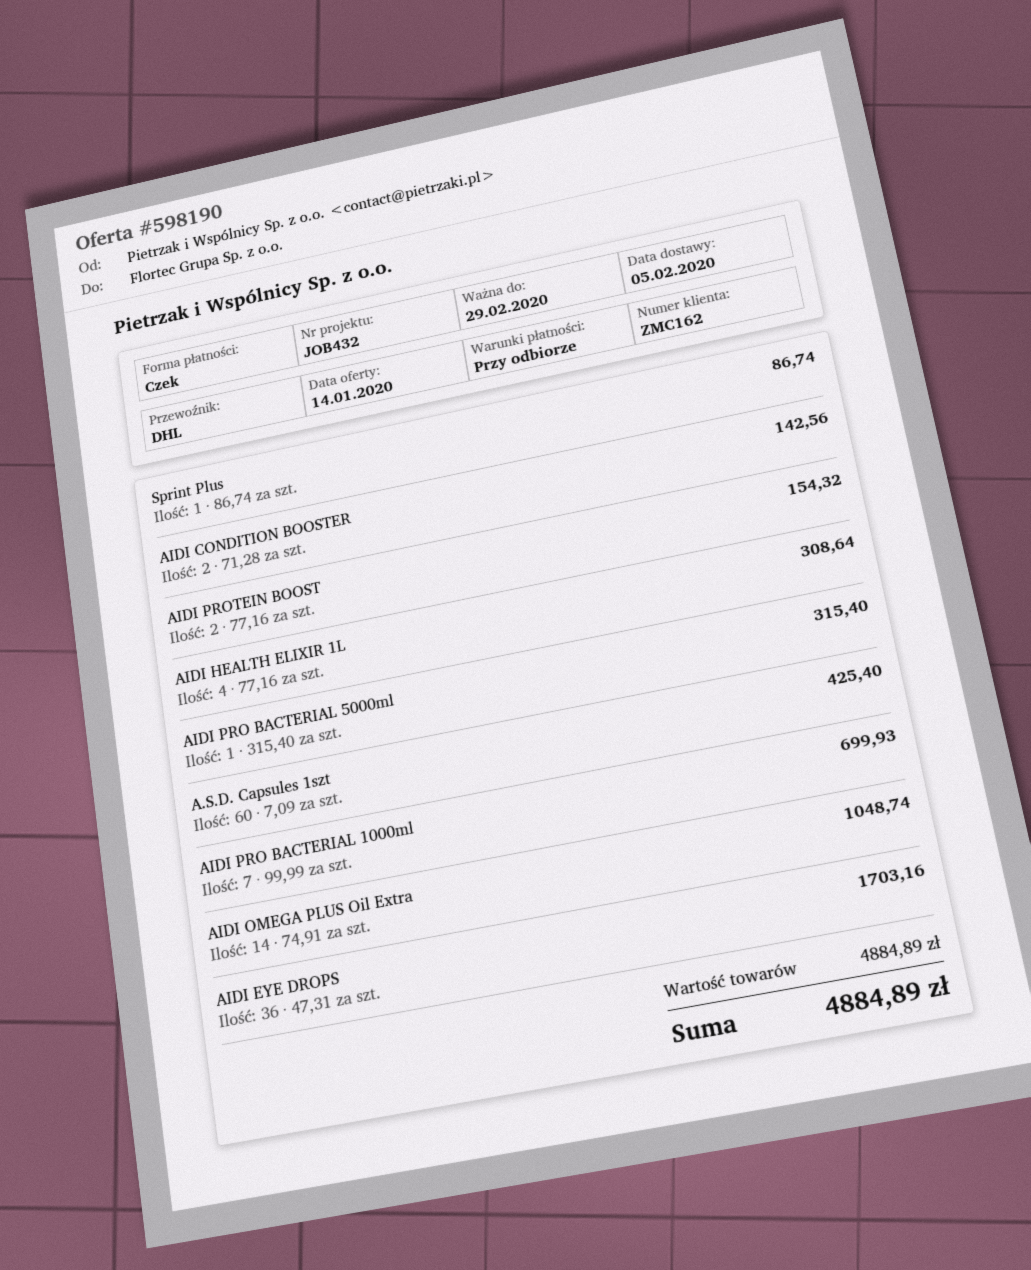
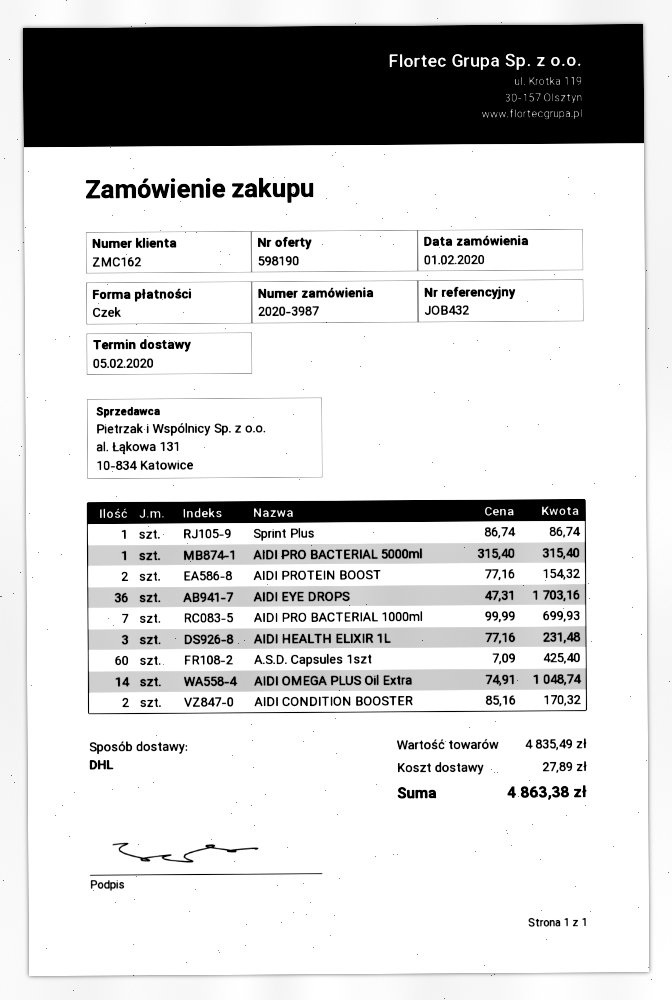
AIDI CONDITION BOOSTER: 2 x 71.28 = 142.56 -> 2 x 85.16 = 170.32
AIDI HEALTH ELIXIR 1L: 4 x 77.16 = 308.64 -> 3 x 77.16 = 231.48
subtotal: 4884.89 -> 4835.49
shipping: none -> 27.89
total: 4884.89 -> 4863.38

